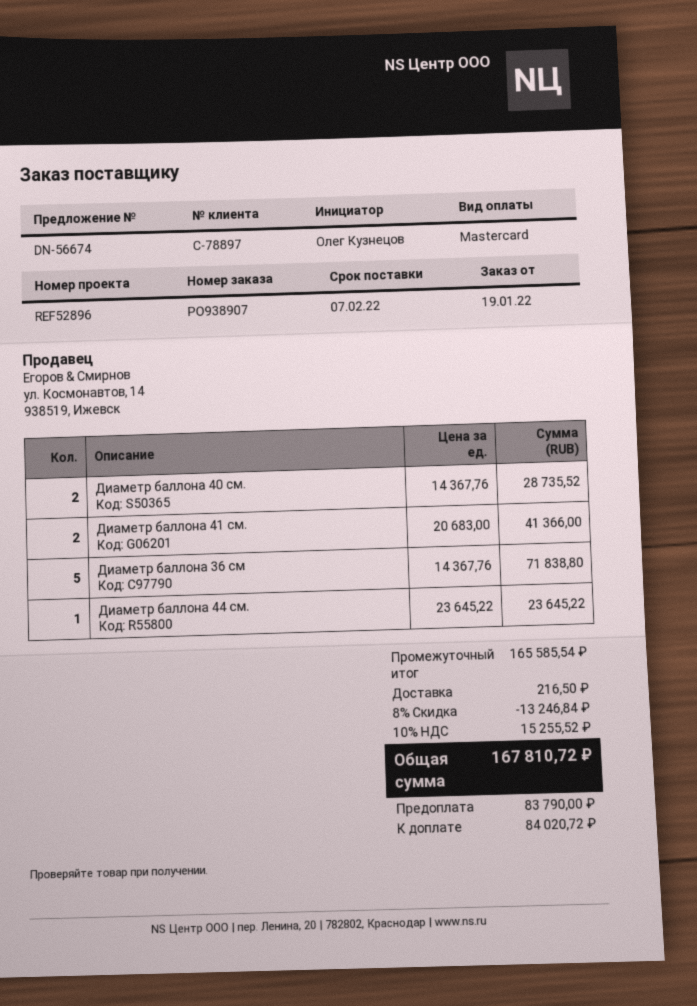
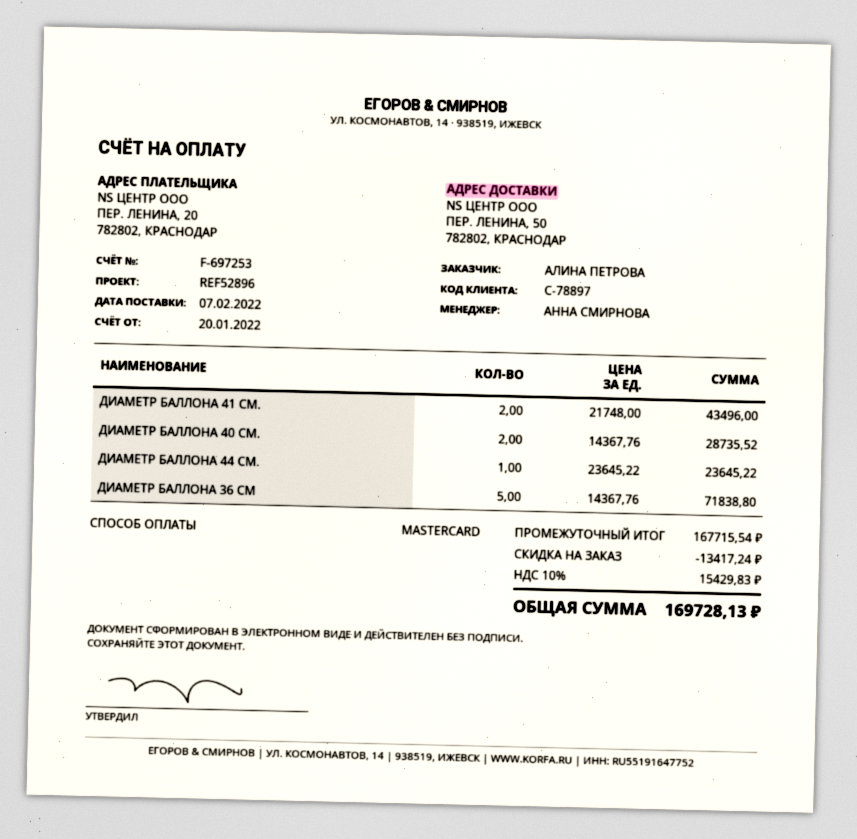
ordered by: Олег Кузнецов -> АЛИНА ПЕТРОВА
Диаметр баллона 41 см.: 2 x 20683.00 = 41366.00 -> 2 x 21748.00 = 43496.00
subtotal: 165585.54 -> 167715.54
discount: 13246.84 -> 13417.24
shipping: 216.50 -> none
tax: 10% = 15255.52 -> 10% = 15429.83
total: 167810.72 -> 169728.13

